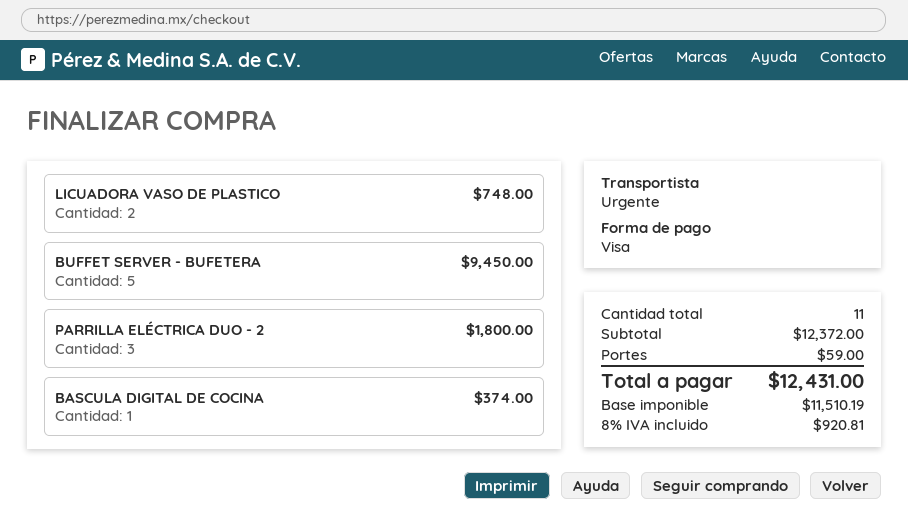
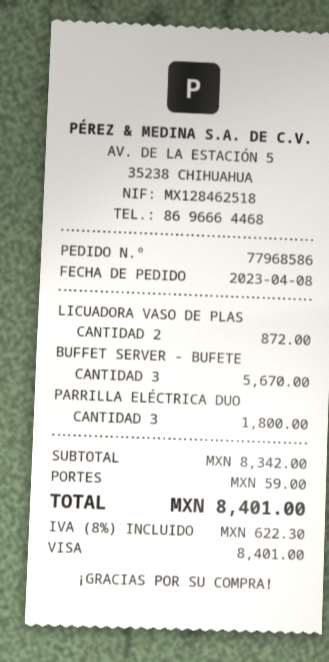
LICUADORA VASO DE PLASTICO: 2 for 748.00 -> 2 for 872.00
BUFFET SERVER - BUFETERA: 5 for 9450.00 -> 3 for 5670.00
BASCULA DIGITAL DE COCINA: 1 for 374.00 -> none
subtotal: 12372.00 -> 8342.00
tax: 8% = 920.81 -> 8% = 622.30
total: 12431.00 -> 8401.00

